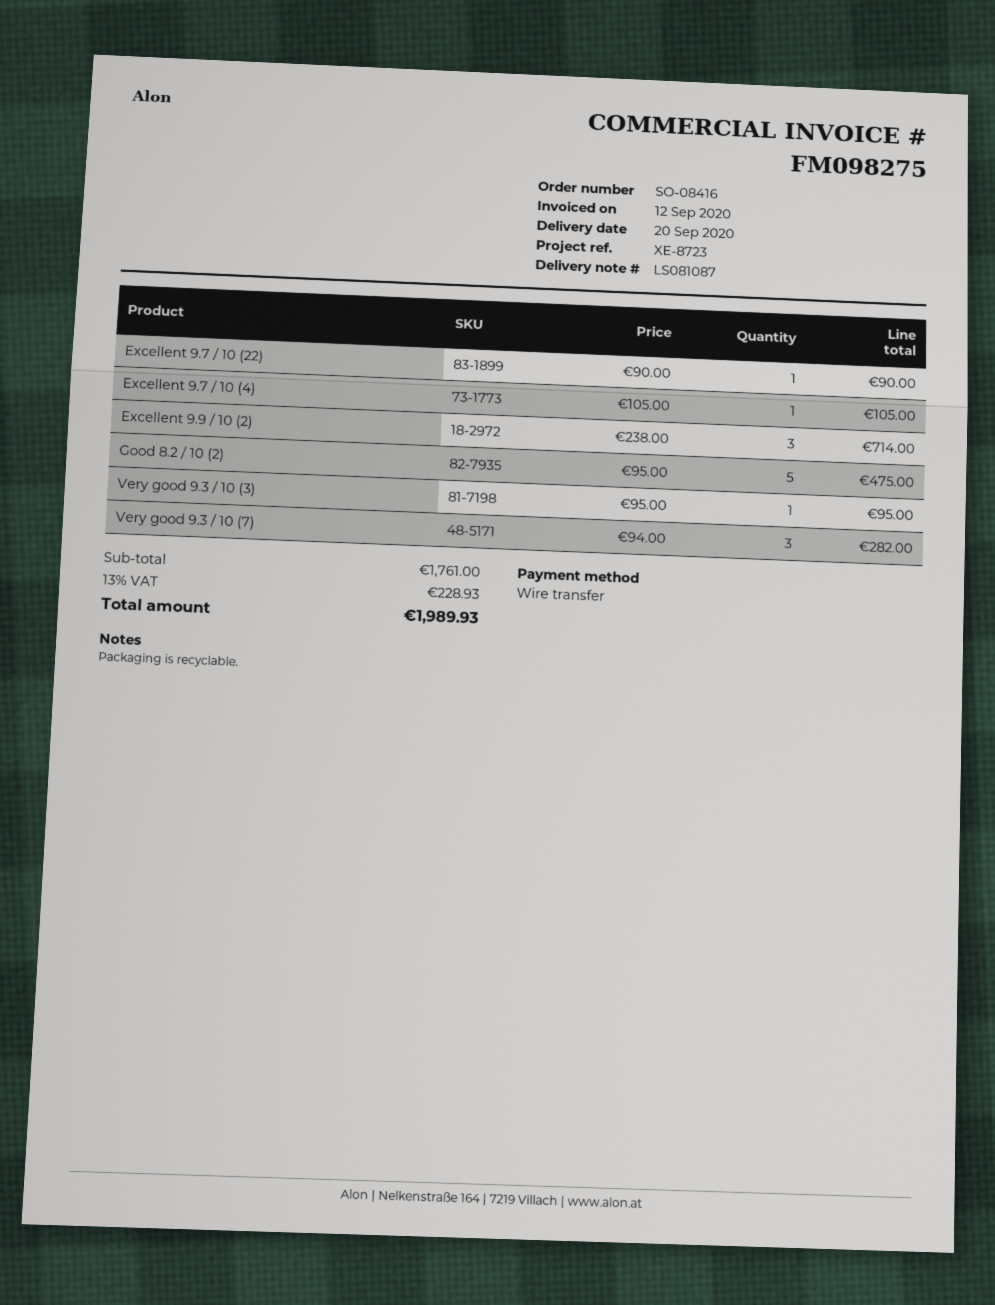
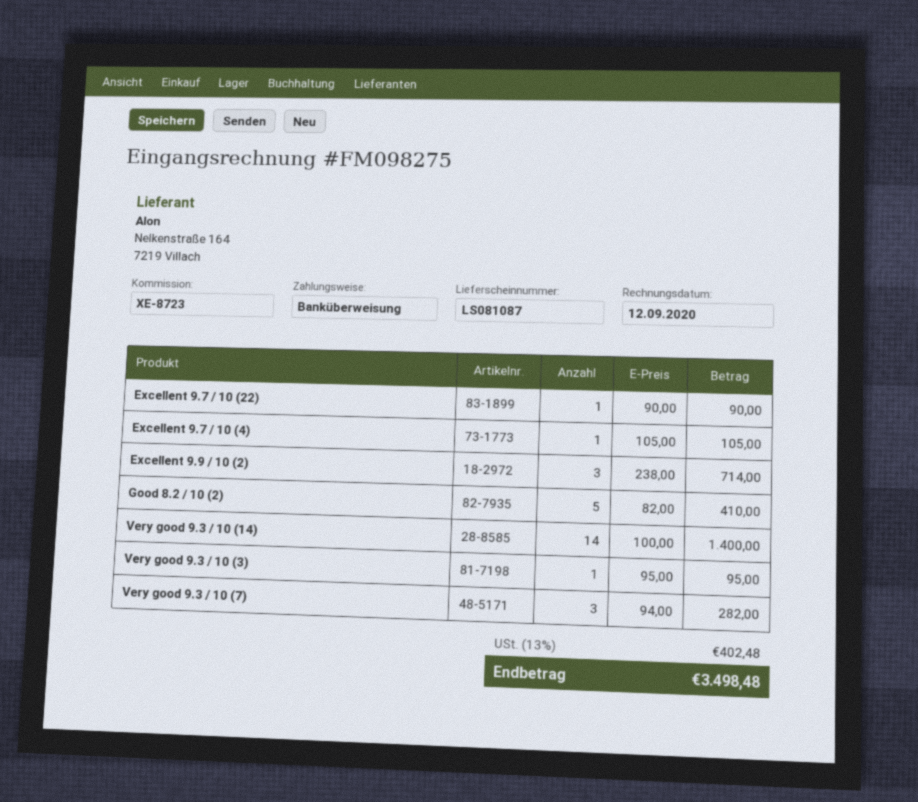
Good 8.2 / 10 (2): 5 x 95.00 = 475.00 -> 5 x 82.00 = 410.00
Very good 9.3 / 10 (14): none -> 14 x 100.00 = 1400.00
tax: 13% = 228.93 -> 13% = 402.48
total: 1989.93 -> 3498.48

